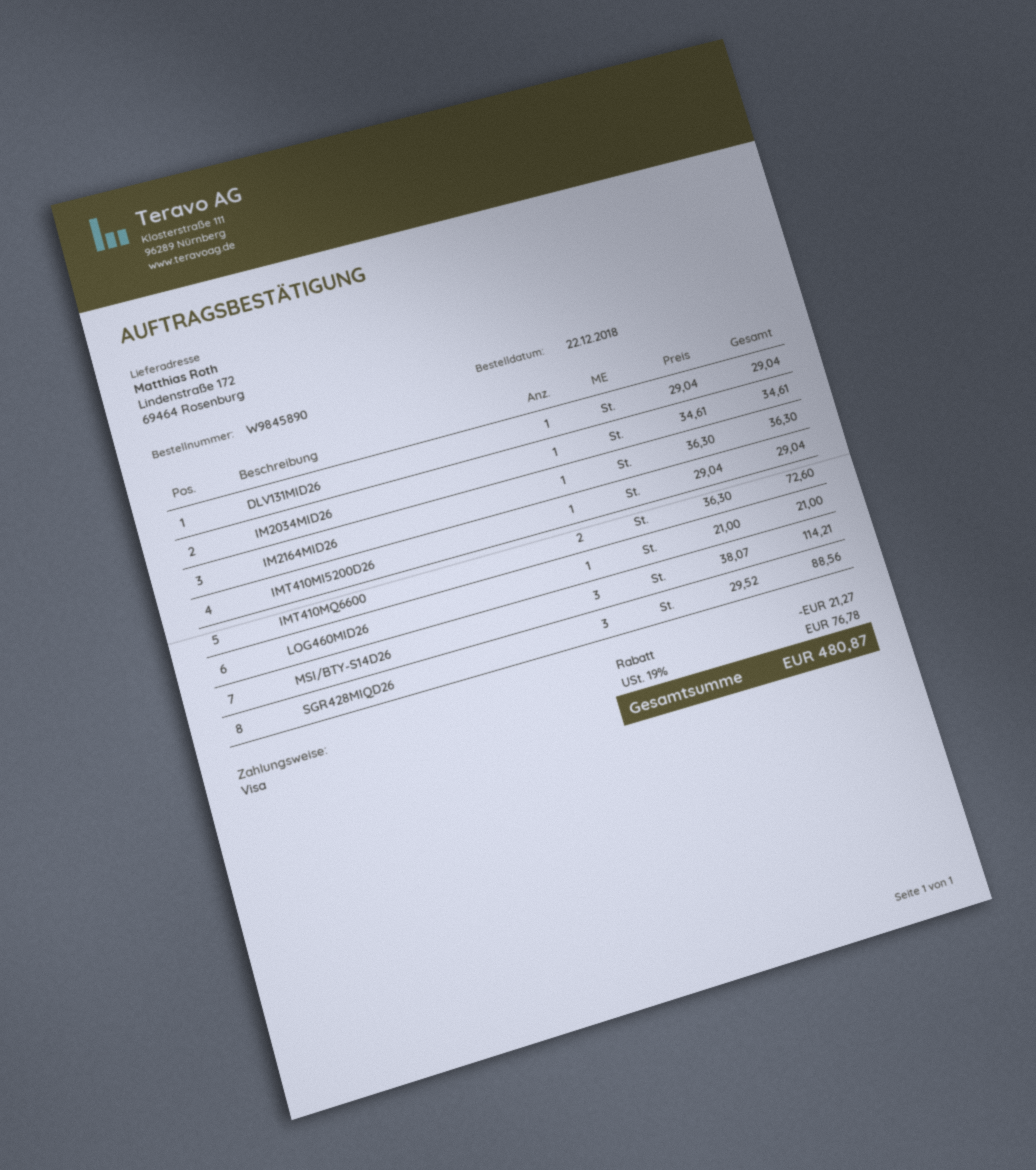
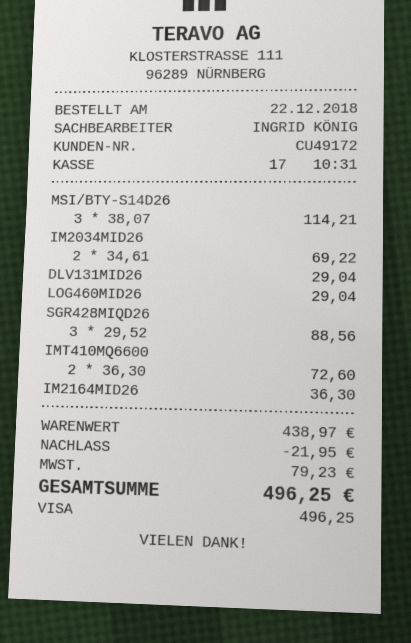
IM2034MID26: 1 x 34.61 = 34.61 -> 2 x 34.61 = 69.22
IMT410MI5200D26: 1 x 29.04 = 29.04 -> none
LOG460MID26: 1 x 21.00 = 21.00 -> 1 x 29.04 = 29.04
discount: 21.27 -> 21.95
tax: 76.78 -> 79.23
total: 480.87 -> 496.25

